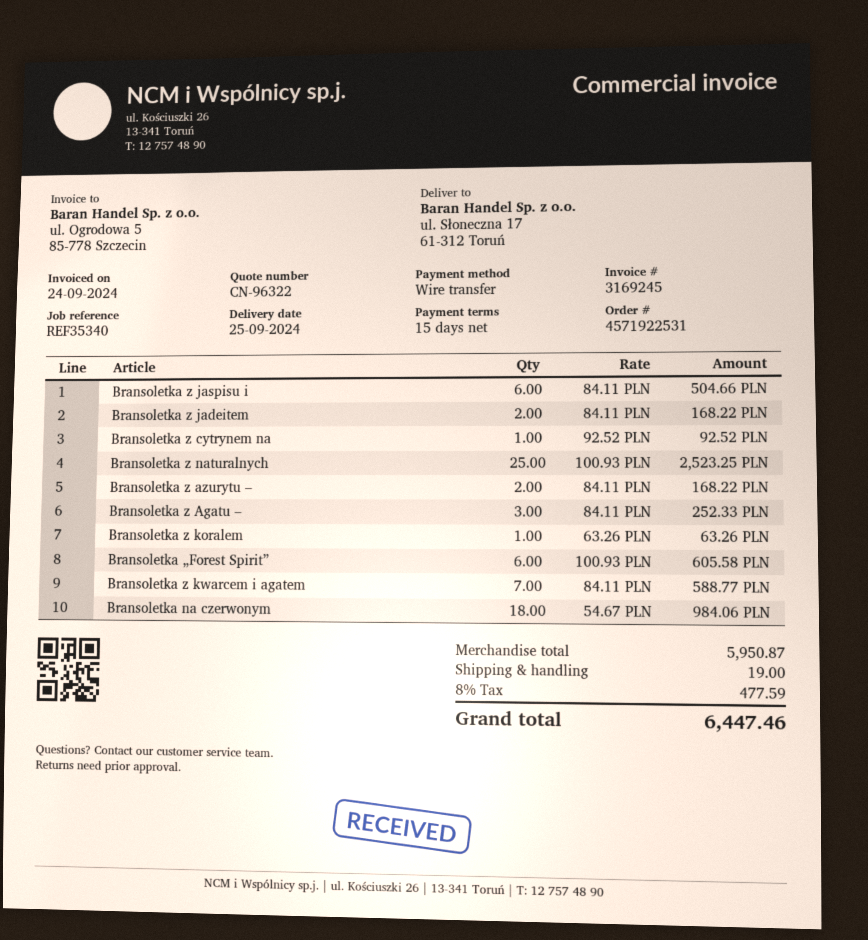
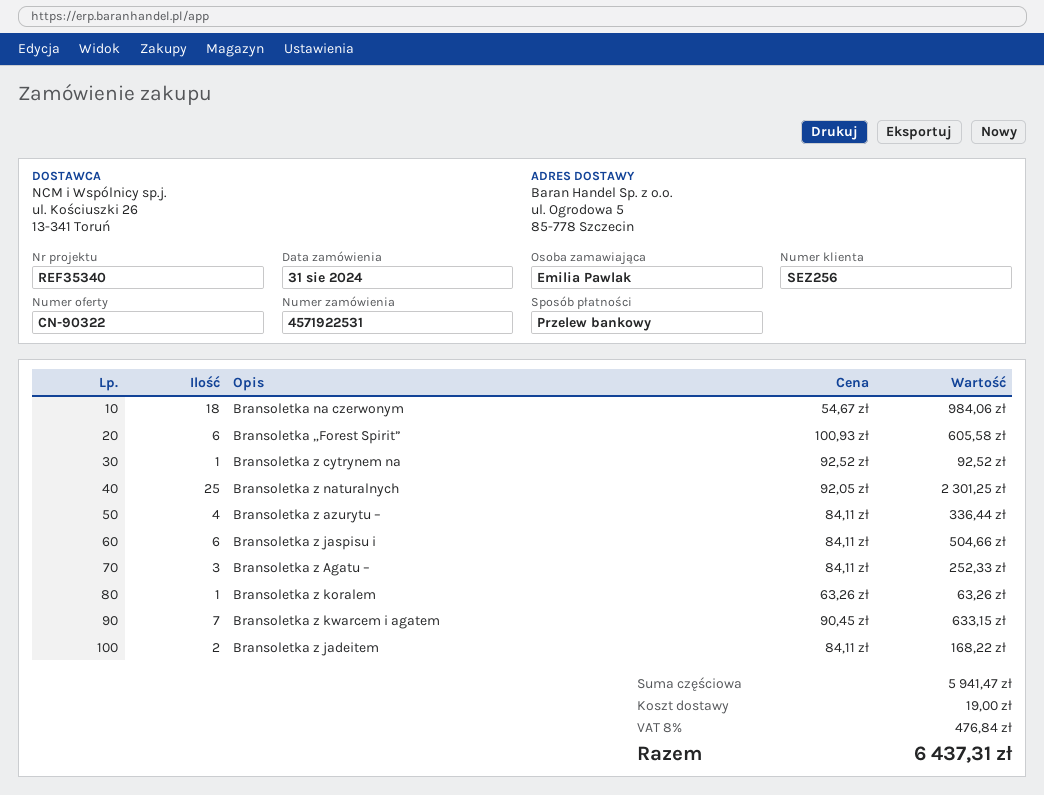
quote number: CN-96322 -> CN-90322
ship to: ul. Słoneczna 17, 61-312 Toruń -> ul. Ogrodowa 5, 85-778 Szczecin
Bransoletka z naturalnych: 25 x 100.93 = 2523.25 -> 25 x 92.05 = 2301.25
Bransoletka z azurytu –: 2 x 84.11 = 168.22 -> 4 x 84.11 = 336.44
Bransoletka z kwarcem i agatem: 7 x 84.11 = 588.77 -> 7 x 90.45 = 633.15
subtotal: 5950.87 -> 5941.47
tax: 8% = 477.59 -> 8% = 476.84
total: 6447.46 -> 6437.31

